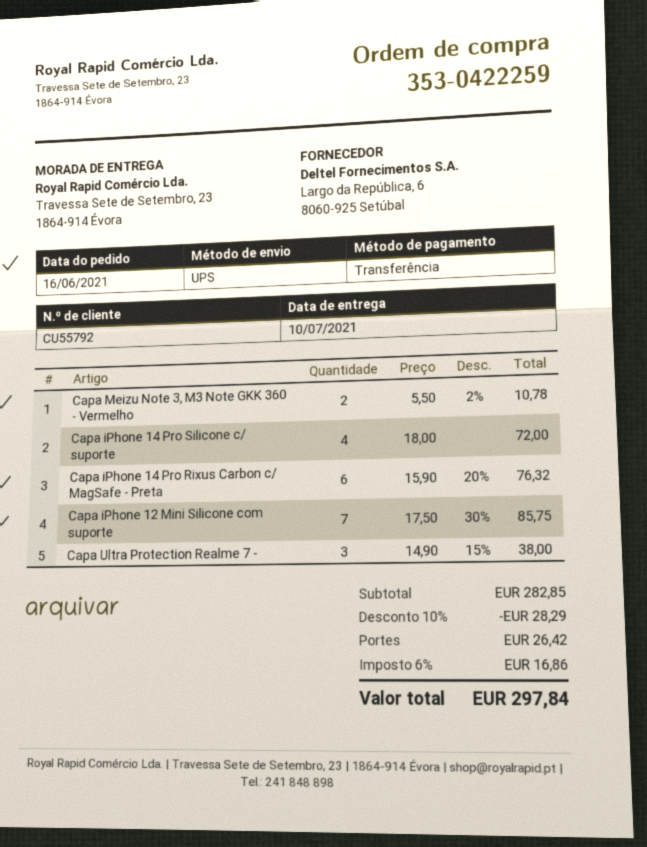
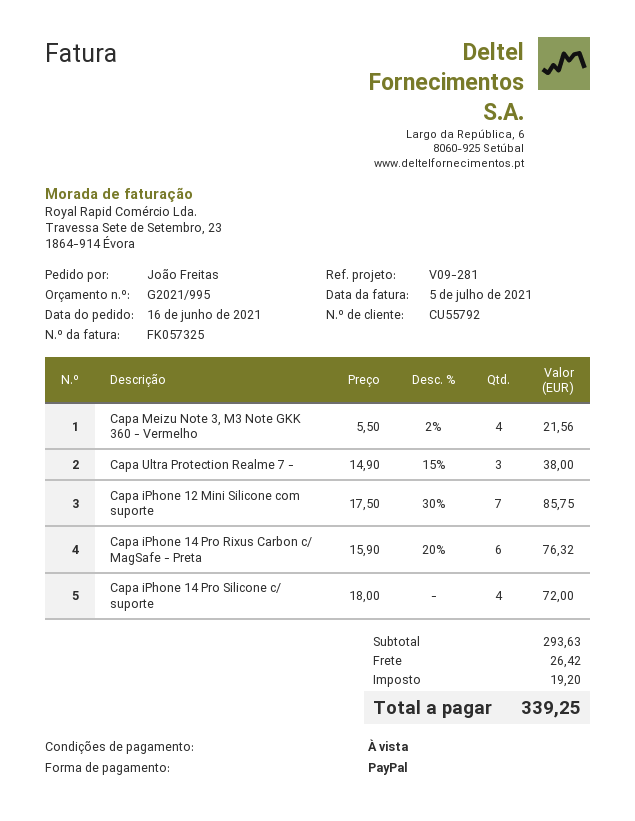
payment method: bank transfer -> PayPal
Capa Meizu Note 3, M3 Note GKK 360 - Vermelho: 2 x 5.50 - 2% = 10.78 -> 4 x 5.50 - 2% = 21.56
subtotal: 282.85 -> 293.63
discount: 10% = 28.29 -> none
tax: 16.86 -> 19.20
total: 297.84 -> 339.25

